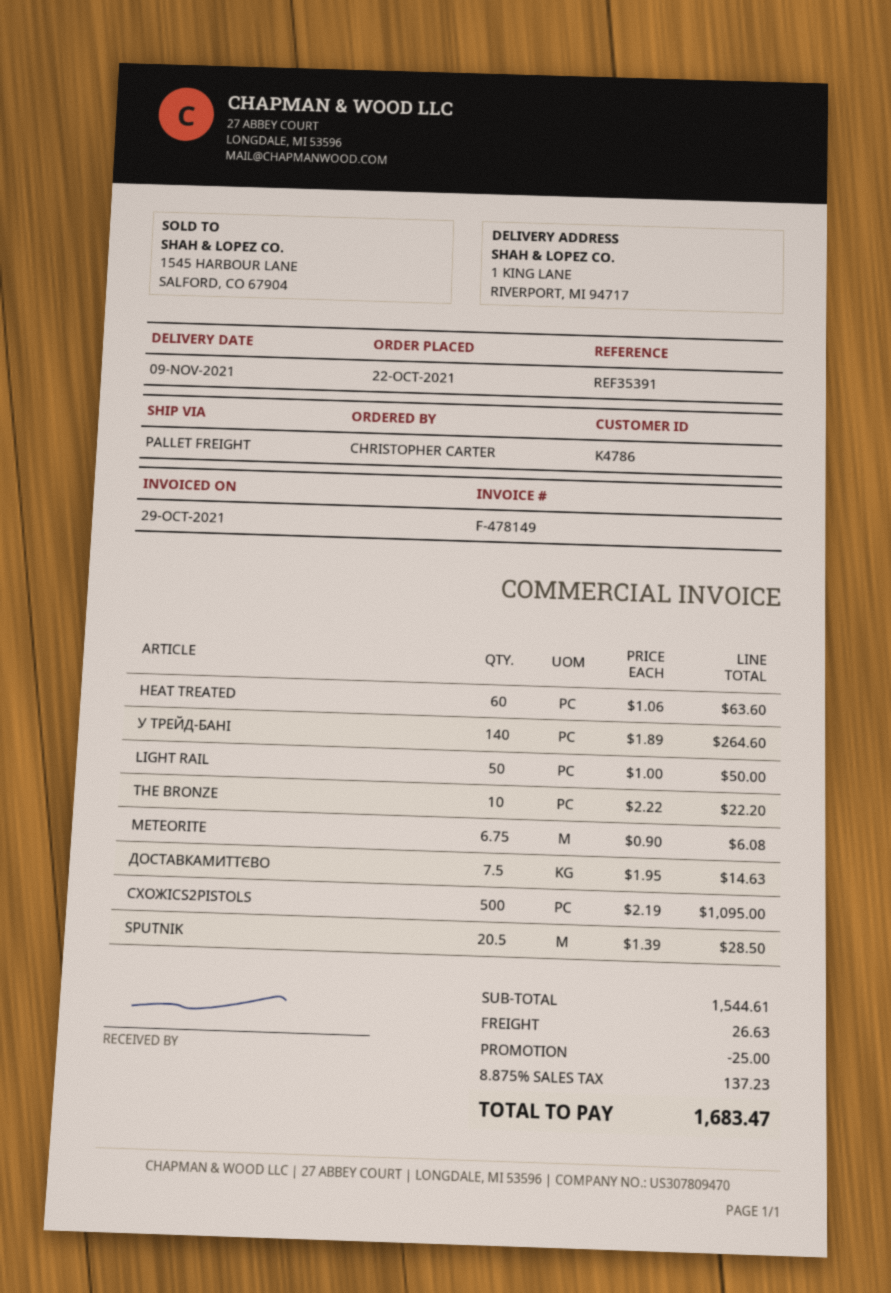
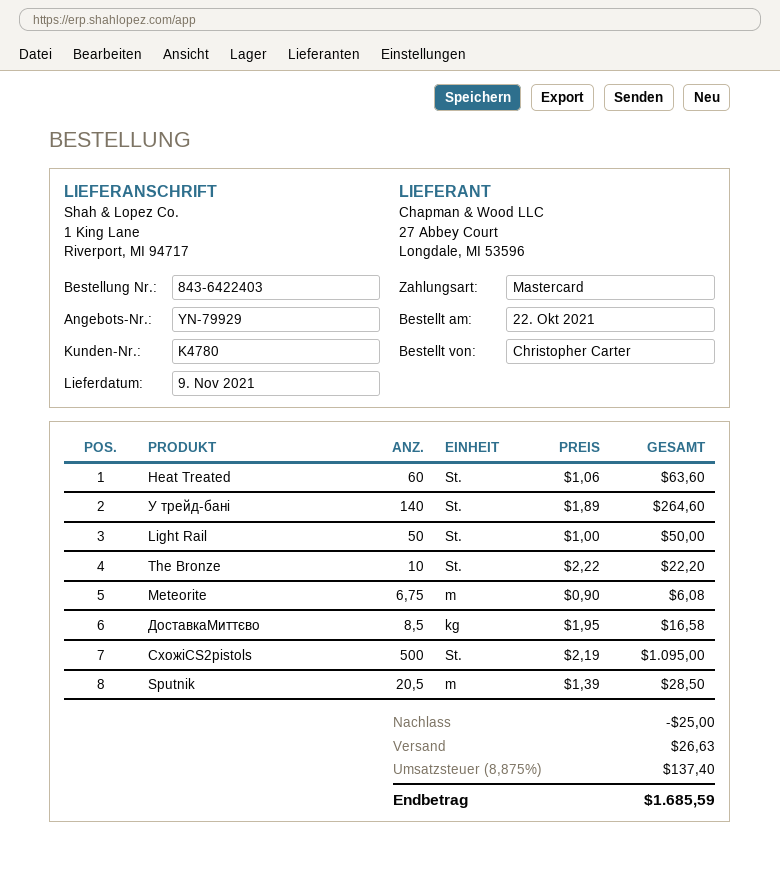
customer number: K4786 -> K4780
ДОСТАВКАМИТТЄВО: 7.5 x 1.95 = 14.63 -> 8.5 x 1.95 = 16.58
tax: 8.875% = 137.23 -> 8.875% = 137.40
total: 1683.47 -> 1685.59

